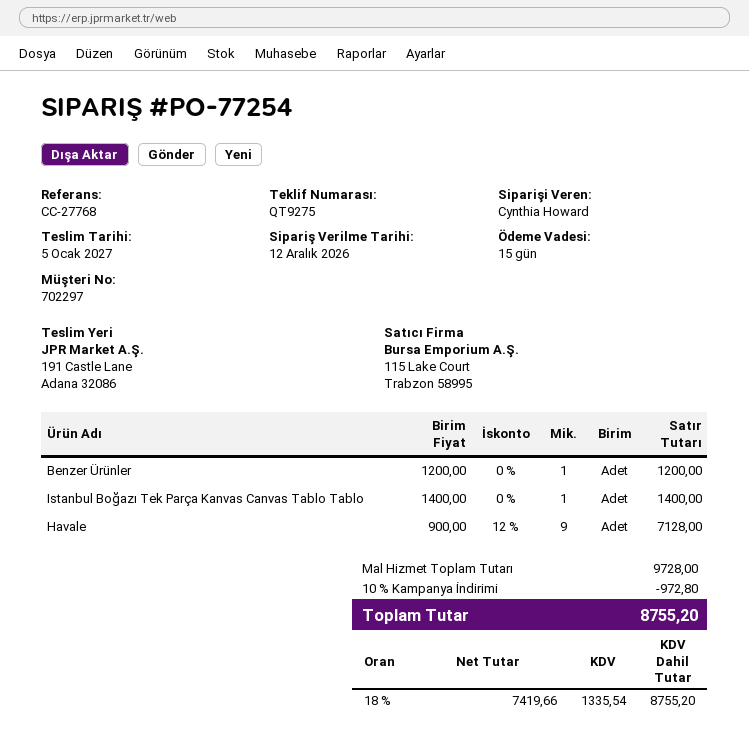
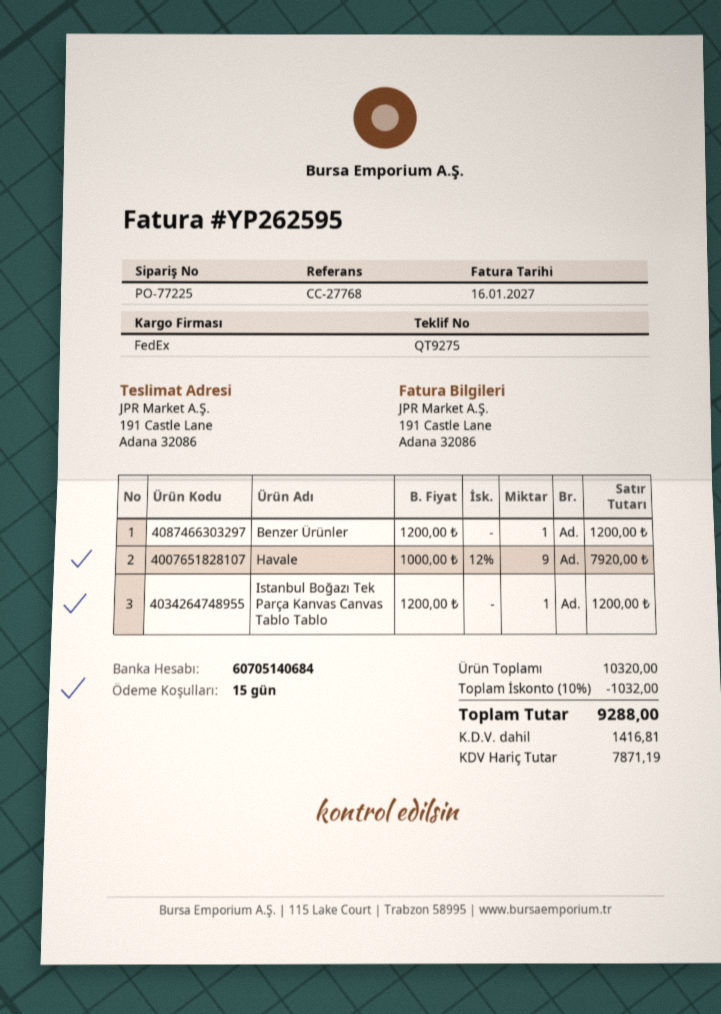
order number: PO-77254 -> PO-77225
Istanbul Boğazı Tek Parça Kanvas Canvas Tablo Tablo: 1 x 1400.00 = 1400.00 -> 1 x 1200.00 = 1200.00
Havale: 9 x 900.00 - 12% = 7128.00 -> 9 x 1000.00 - 12% = 7920.00
subtotal: 9728.00 -> 10320.00
discount: 10% = 972.80 -> 10% = 1032.00
net: 7419.66 -> 7871.19
tax: 1335.54 -> 1416.81
total: 8755.20 -> 9288.00

